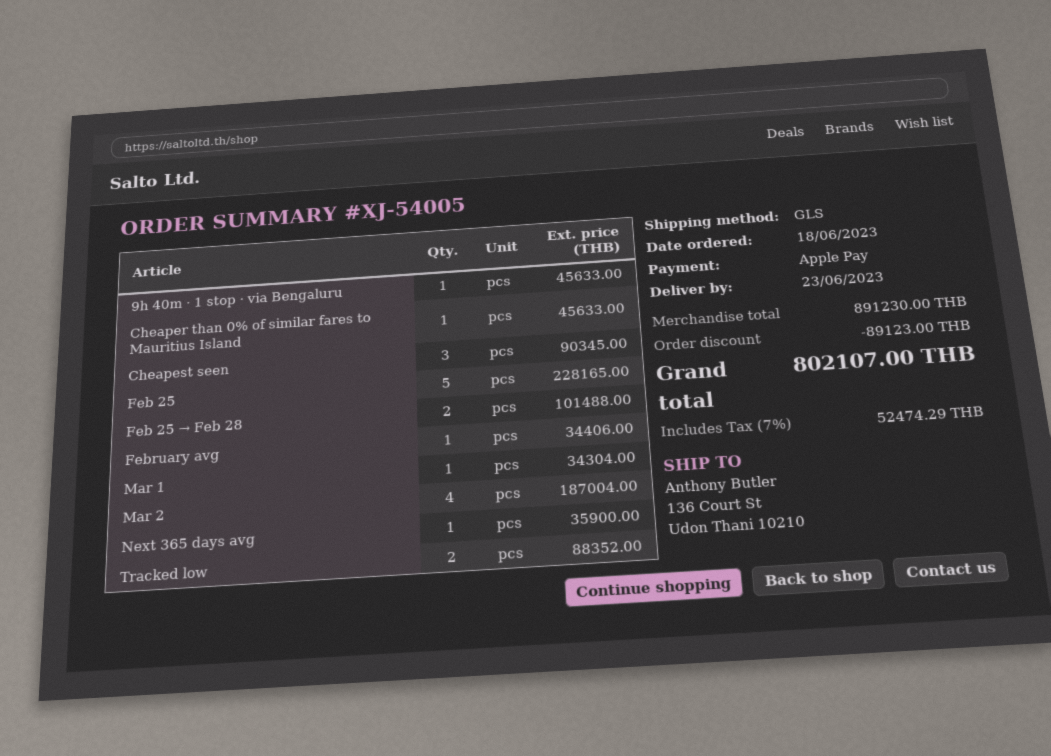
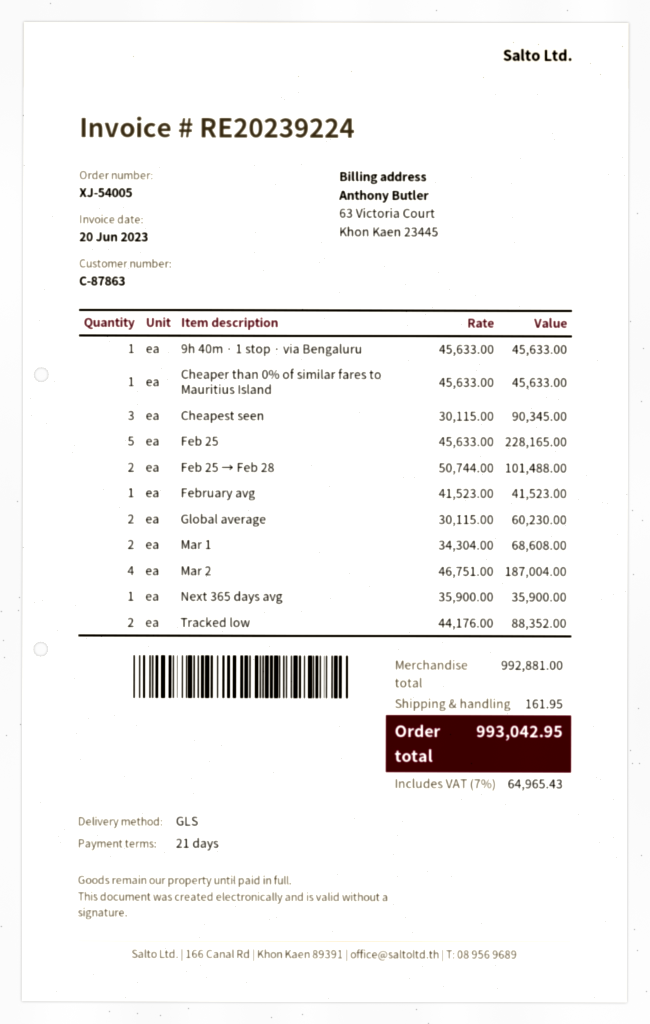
February avg: 1 for 34406.00 -> 1 for 41523.00
Mar 1: 1 for 34304.00 -> 2 for 68608.00
Global average: none -> 2 for 60230.00
subtotal: 891230.00 -> 992881.00
discount: 89123.00 -> none
shipping: none -> 161.95
tax: 7% = 52474.29 -> 7% = 64965.43
total: 802107.00 -> 993042.95

